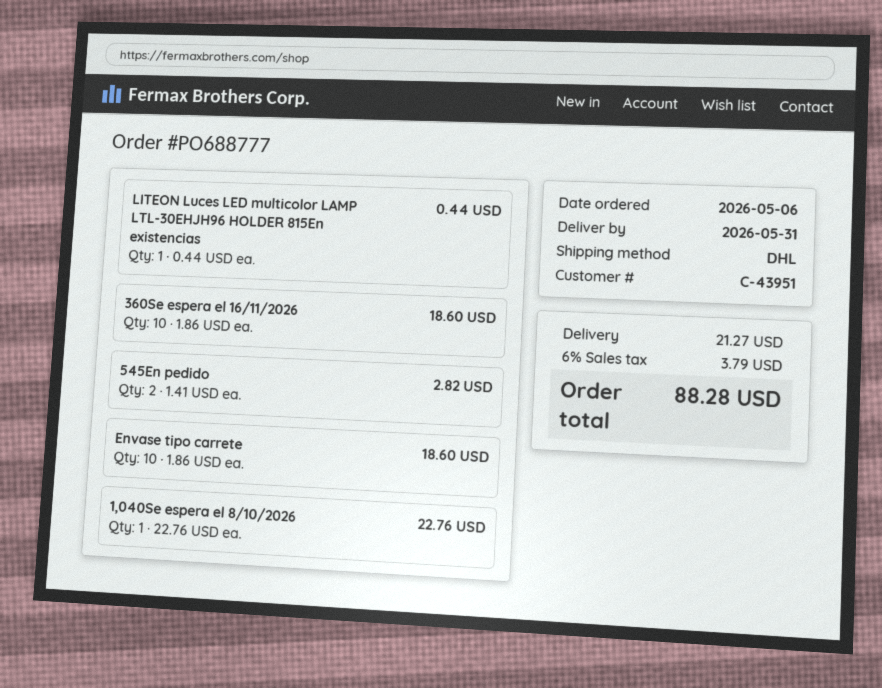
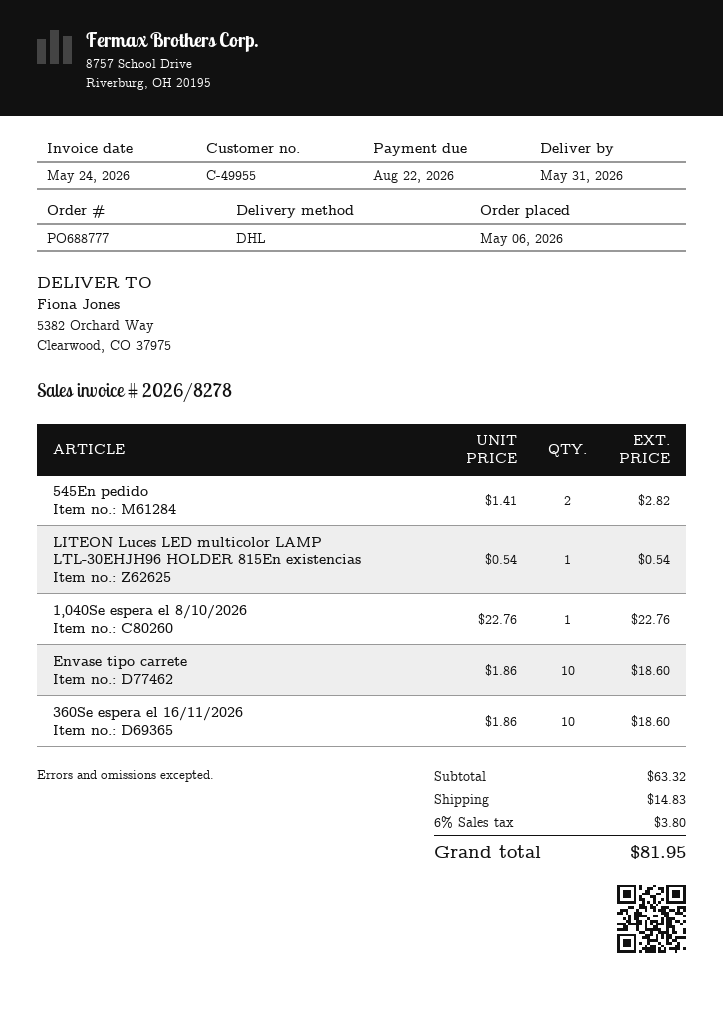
customer number: C-43951 -> C-49955
LITEON Luces LED multicolor LAMP LTL-30EHJH96 HOLDER 815En existencias: 1 x 0.44 = 0.44 -> 1 x 0.54 = 0.54
shipping: 21.27 -> 14.83
tax: 6% = 3.79 -> 6% = 3.80
total: 88.28 -> 81.95

